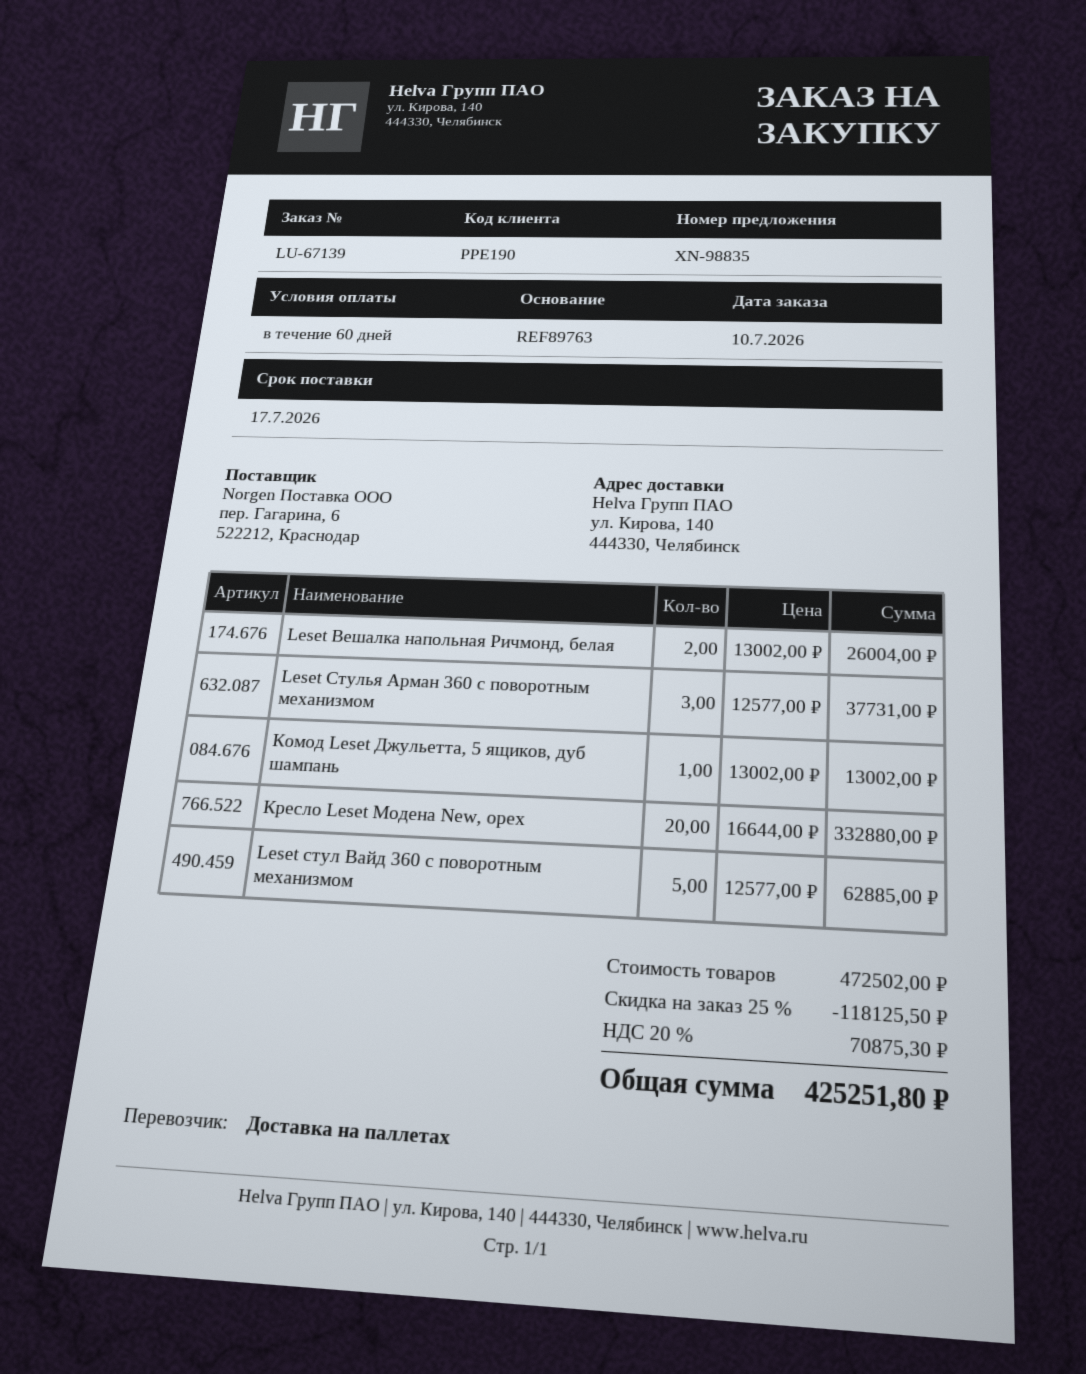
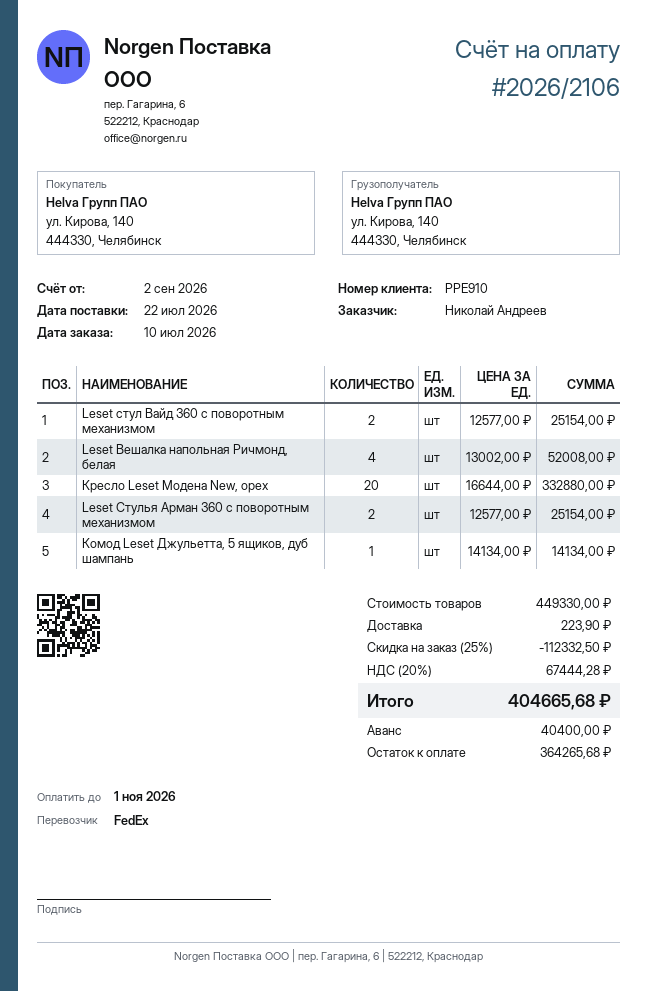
delivery date: 2026-07-17 -> 2026-07-22
customer number: PPE190 -> PPE910
shipping method: pallet freight -> FedEx
Leset Вешалка напольная Ричмонд, белая: 2 x 13002.00 = 26004.00 -> 4 x 13002.00 = 52008.00
Leset Стулья Арман 360 с поворотным механизмом: 3 x 12577.00 = 37731.00 -> 2 x 12577.00 = 25154.00
Комод Leset Джульетта, 5 ящиков, дуб шампань: 1 x 13002.00 = 13002.00 -> 1 x 14134.00 = 14134.00
Leset стул Вайд 360 с поворотным механизмом: 5 x 12577.00 = 62885.00 -> 2 x 12577.00 = 25154.00
subtotal: 472502.00 -> 449330.00
discount: 25% = 118125.50 -> 25% = 112332.50
shipping: none -> 223.90
tax: 20% = 70875.30 -> 20% = 67444.28
total: 425251.80 -> 404665.68

